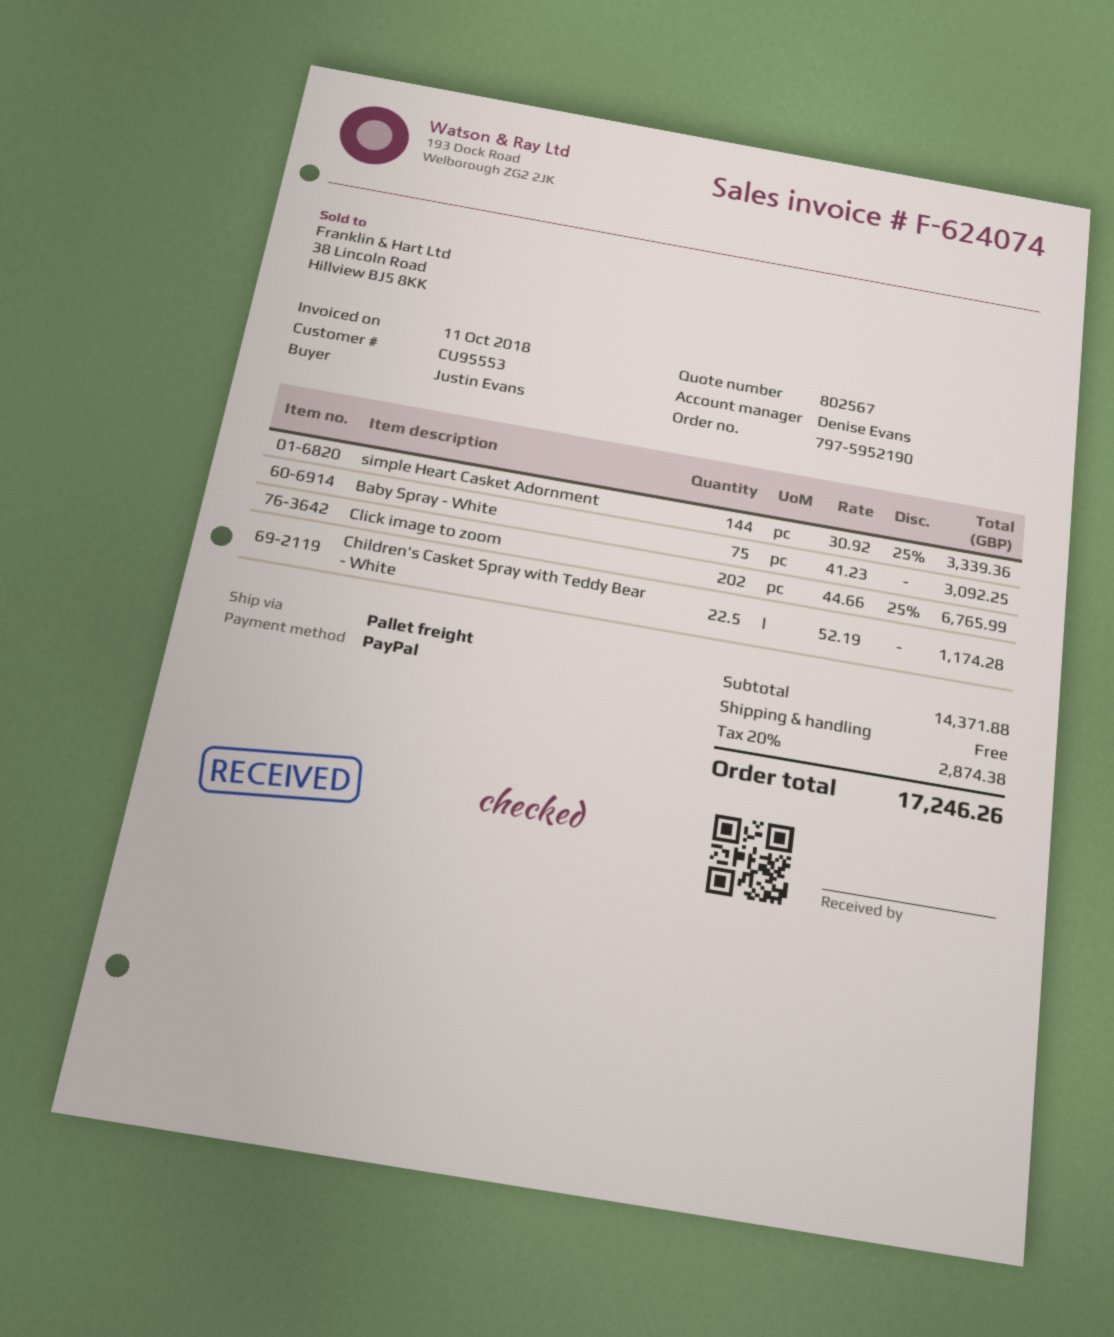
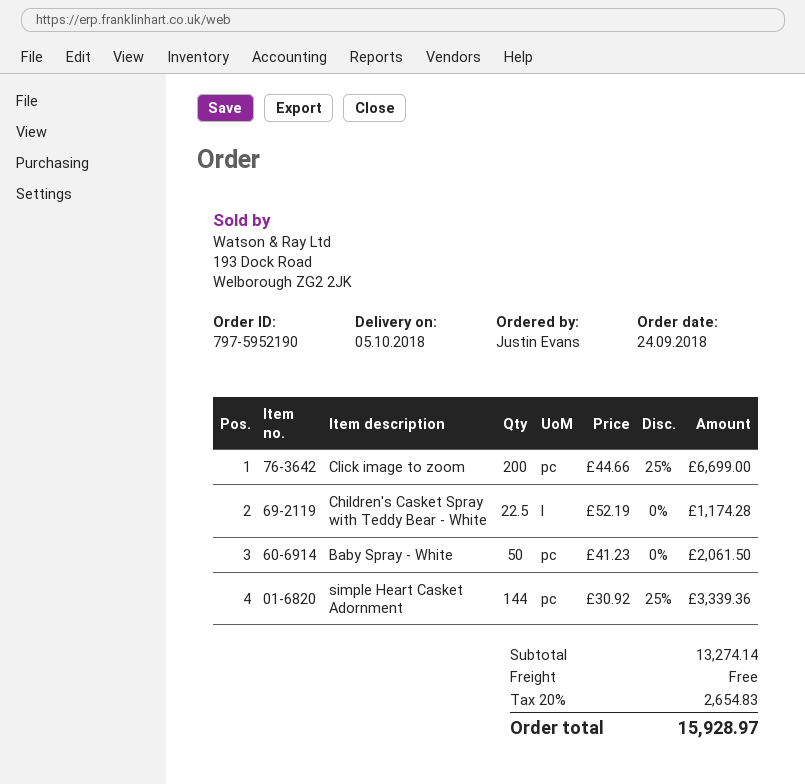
Baby Spray - White: 75 x 41.23 = 3092.25 -> 50 x 41.23 = 2061.50
Click image to zoom: 202 x 44.66 - 25% = 6765.99 -> 200 x 44.66 - 25% = 6699.00
subtotal: 14371.88 -> 13274.14
tax: 20% = 2874.38 -> 20% = 2654.83
total: 17246.26 -> 15928.97

